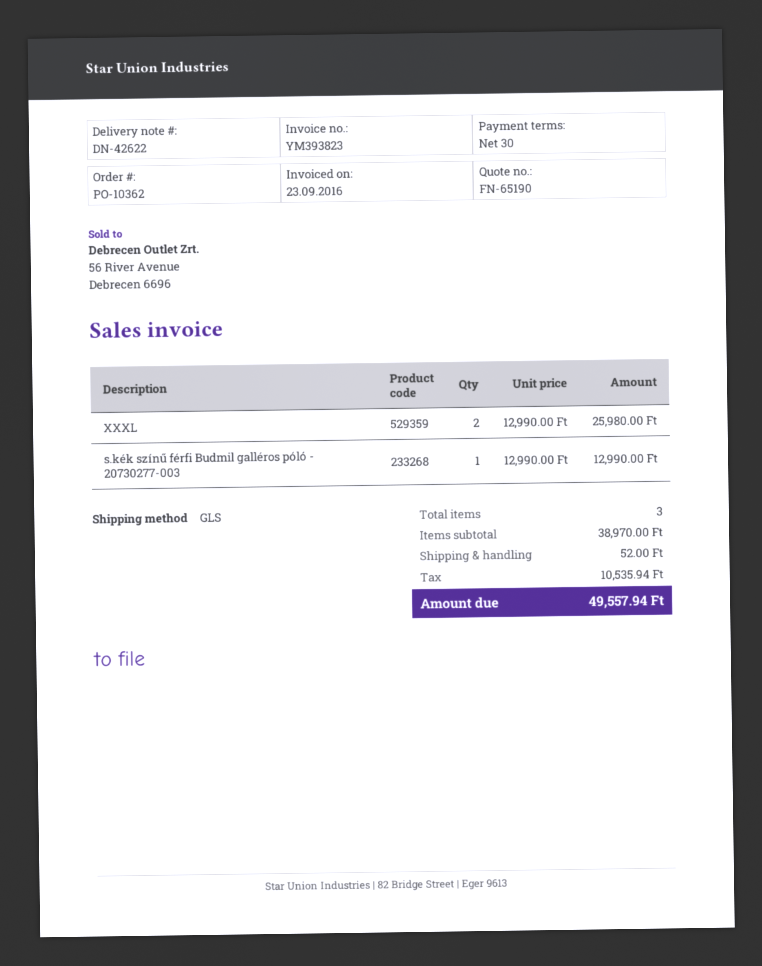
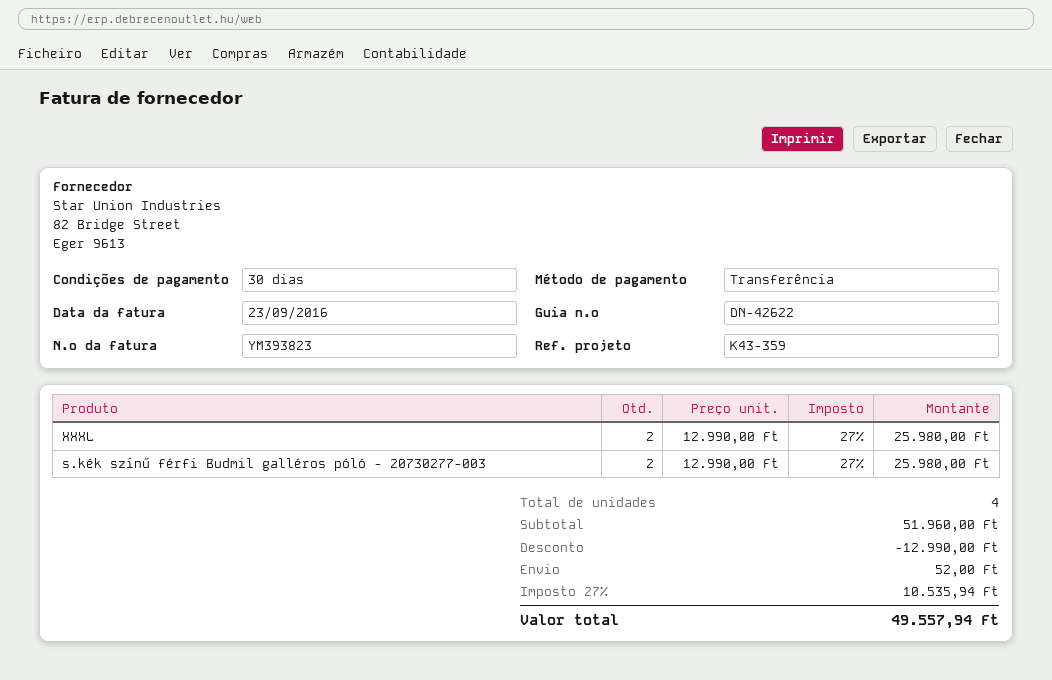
s.kék színű férfi Budmil galléros póló - 20730277-003: 1 x 12990.00 = 12990.00 -> 2 x 12990.00 = 25980.00
total quantity: 3 -> 4
subtotal: 38970.00 -> 51960.00
discount: none -> 12990.00

